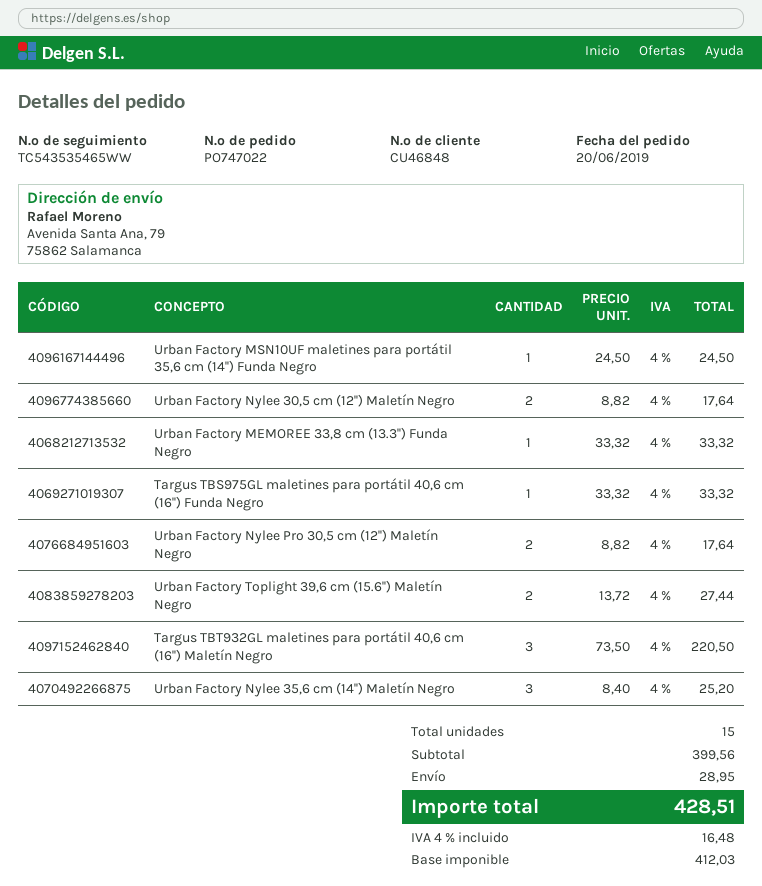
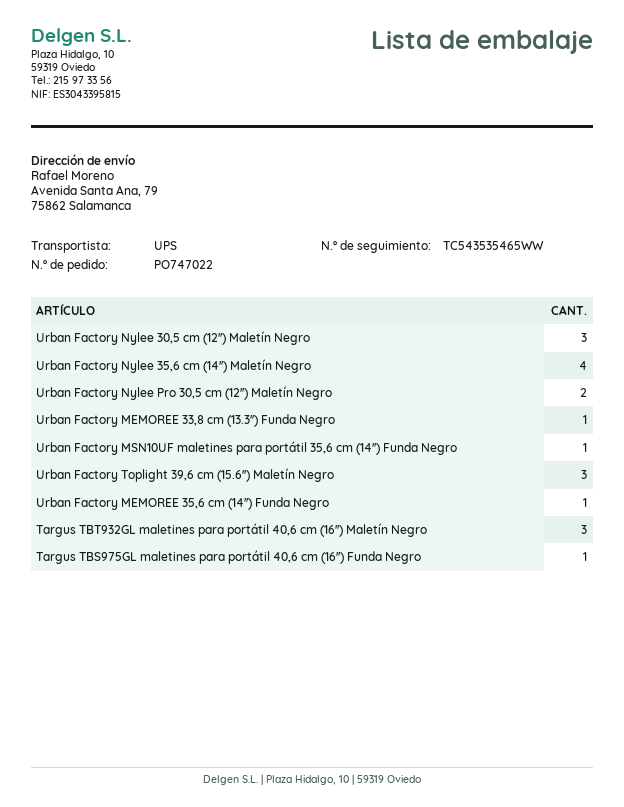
Urban Factory Nylee 30,5 cm (12'') Maletín Negro: 2 -> 3
Urban Factory Toplight 39,6 cm (15.6'') Maletín Negro: 2 -> 3
Urban Factory Nylee 35,6 cm (14'') Maletín Negro: 3 -> 4
Urban Factory MEMOREE 35,6 cm (14'') Funda Negro: none -> 1

